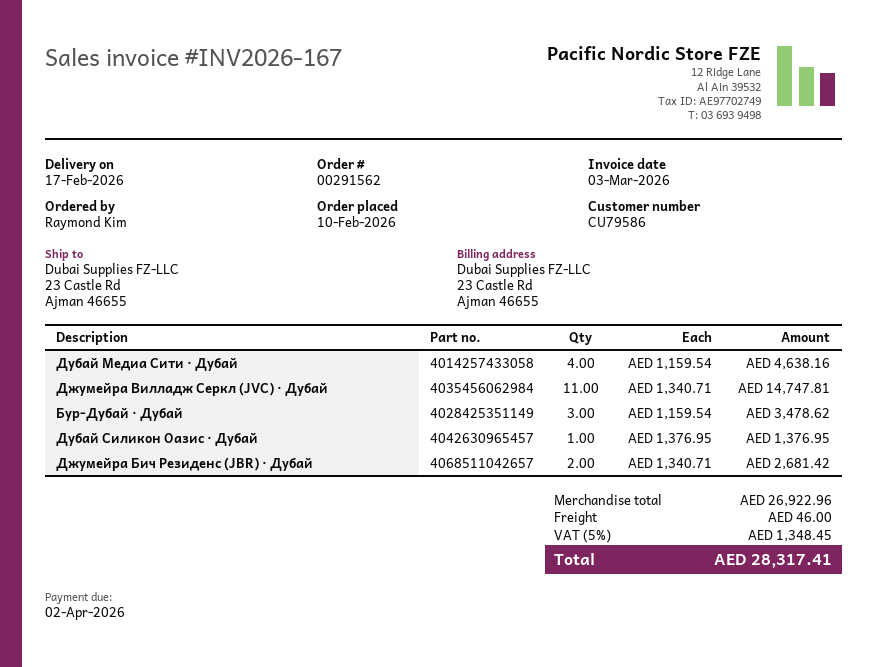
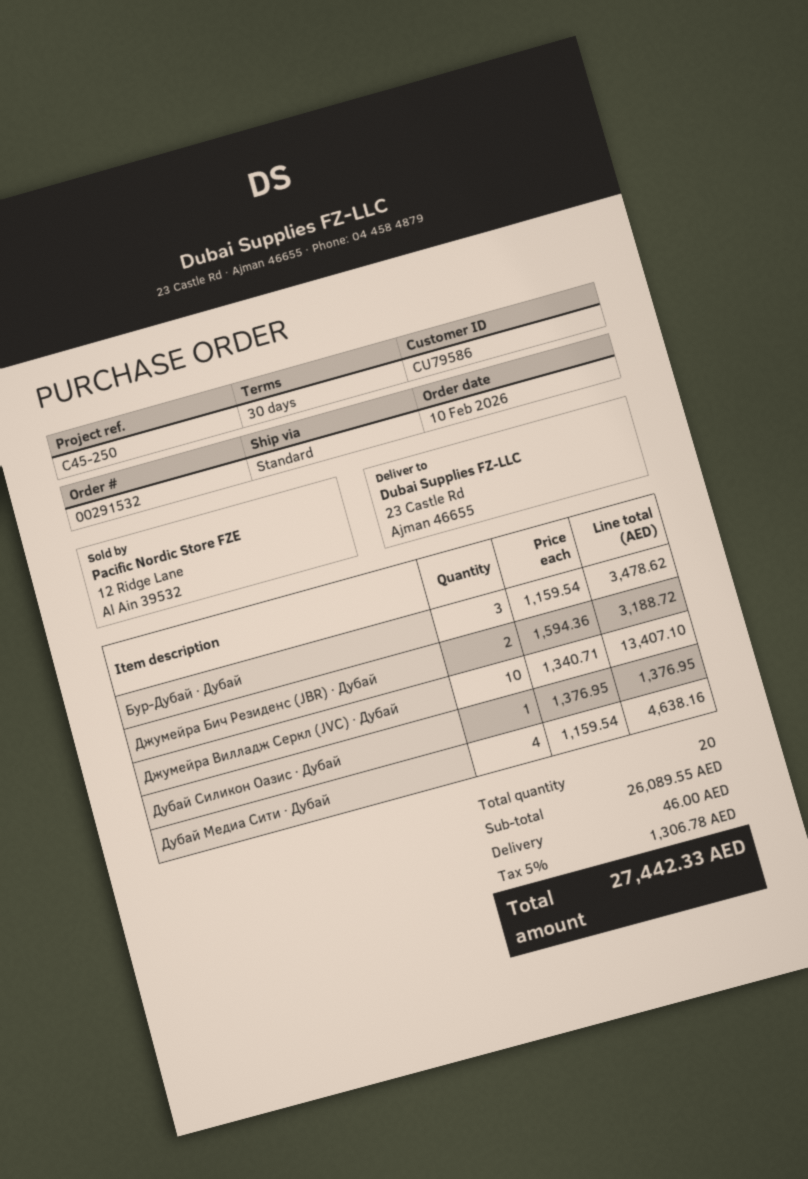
order number: 00291562 -> 00291532
Джумейра Вилладж Серкл (JVC) · Дубай: 11 x 1340.71 = 14747.81 -> 10 x 1340.71 = 13407.10
Джумейра Бич Резиденс (JBR) · Дубай: 2 x 1340.71 = 2681.42 -> 2 x 1594.36 = 3188.72
subtotal: 26922.96 -> 26089.55
tax: 5% = 1348.45 -> 5% = 1306.78
total: 28317.41 -> 27442.33

